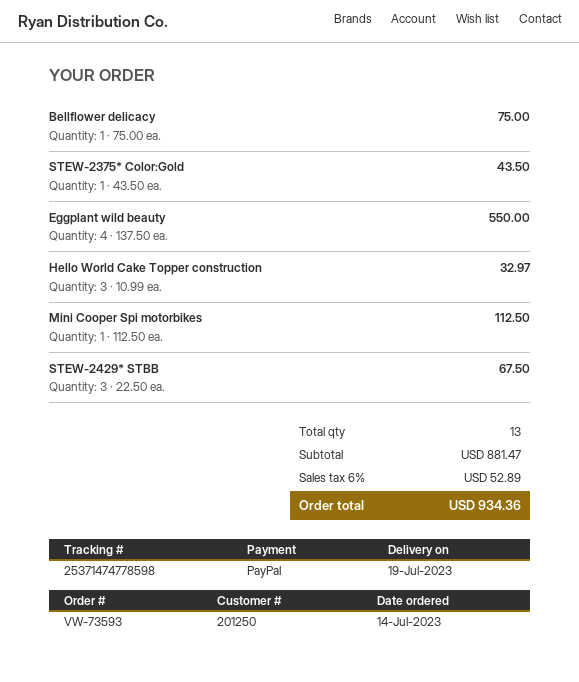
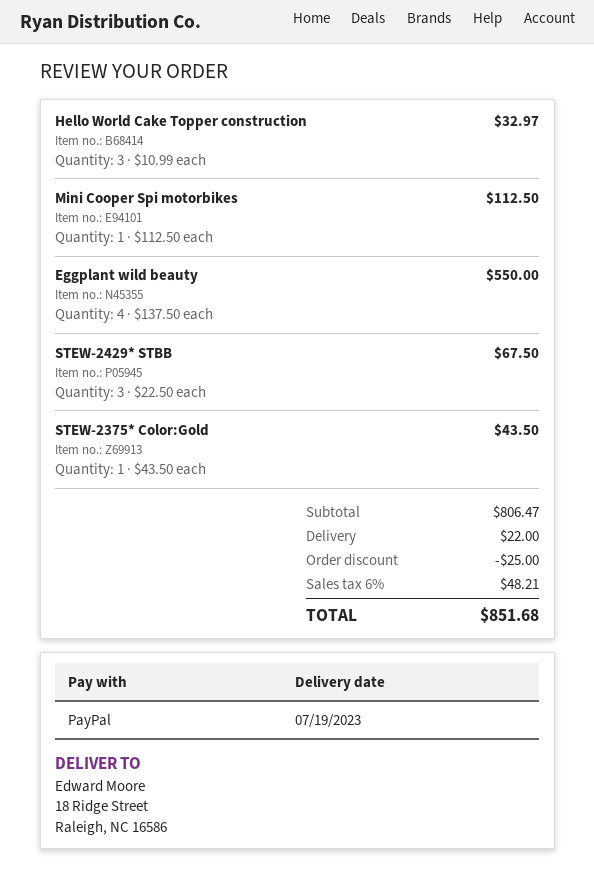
Bellflower delicacy: 1 x 75.00 = 75.00 -> none
subtotal: 881.47 -> 806.47
discount: none -> 25.00
shipping: none -> 22.00
tax: 6% = 52.89 -> 6% = 48.21
total: 934.36 -> 851.68

